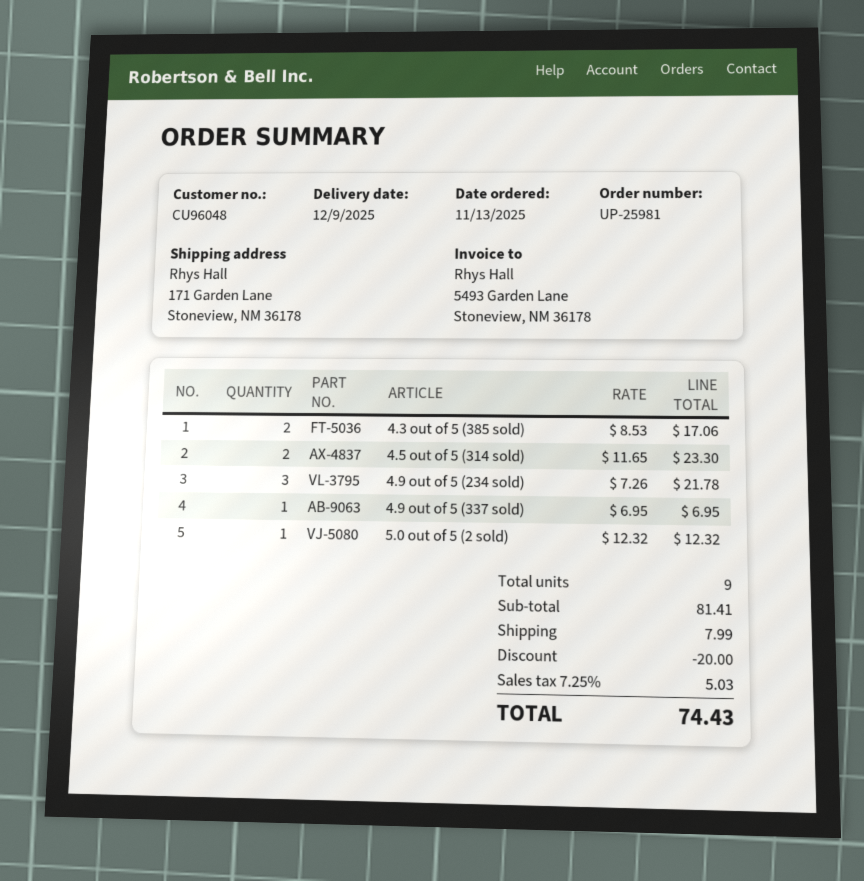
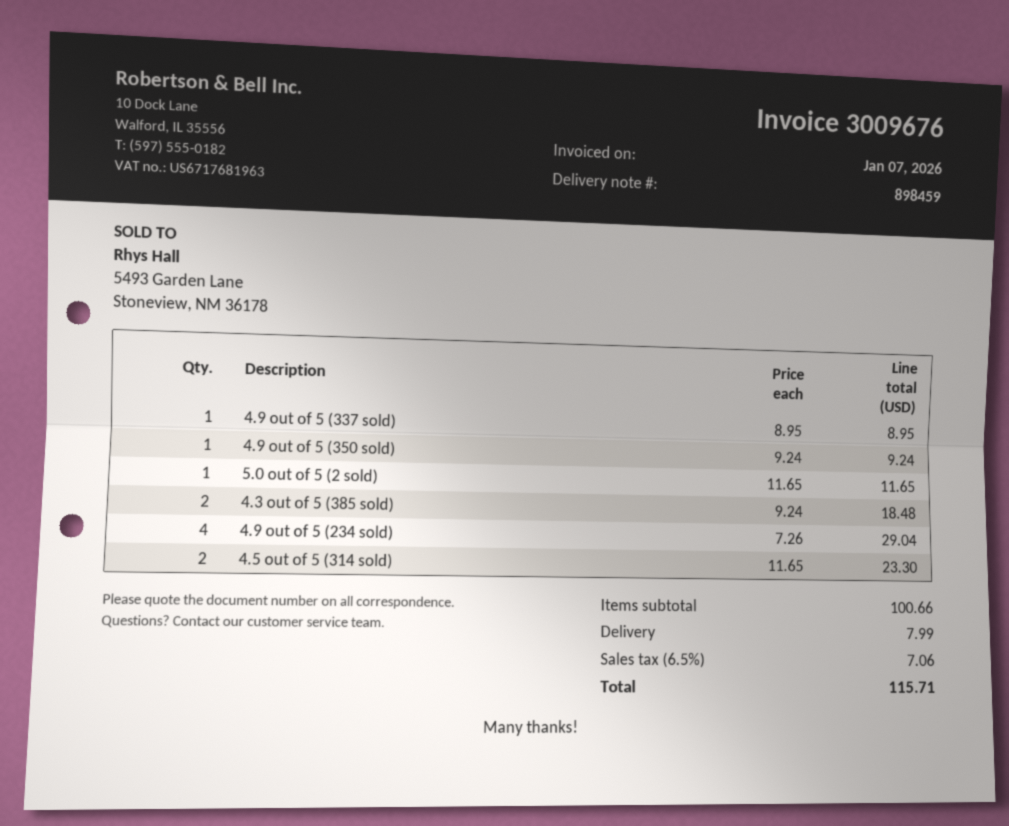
4.3 out of 5 (385 sold): 2 x 8.53 = 17.06 -> 2 x 9.24 = 18.48
4.9 out of 5 (234 sold): 3 x 7.26 = 21.78 -> 4 x 7.26 = 29.04
4.9 out of 5 (337 sold): 1 x 6.95 = 6.95 -> 1 x 8.95 = 8.95
5.0 out of 5 (2 sold): 1 x 12.32 = 12.32 -> 1 x 11.65 = 11.65
4.9 out of 5 (350 sold): none -> 1 x 9.24 = 9.24
subtotal: 81.41 -> 100.66
discount: 20.00 -> none
tax: 7.25% = 5.03 -> 6.5% = 7.06
total: 74.43 -> 115.71

